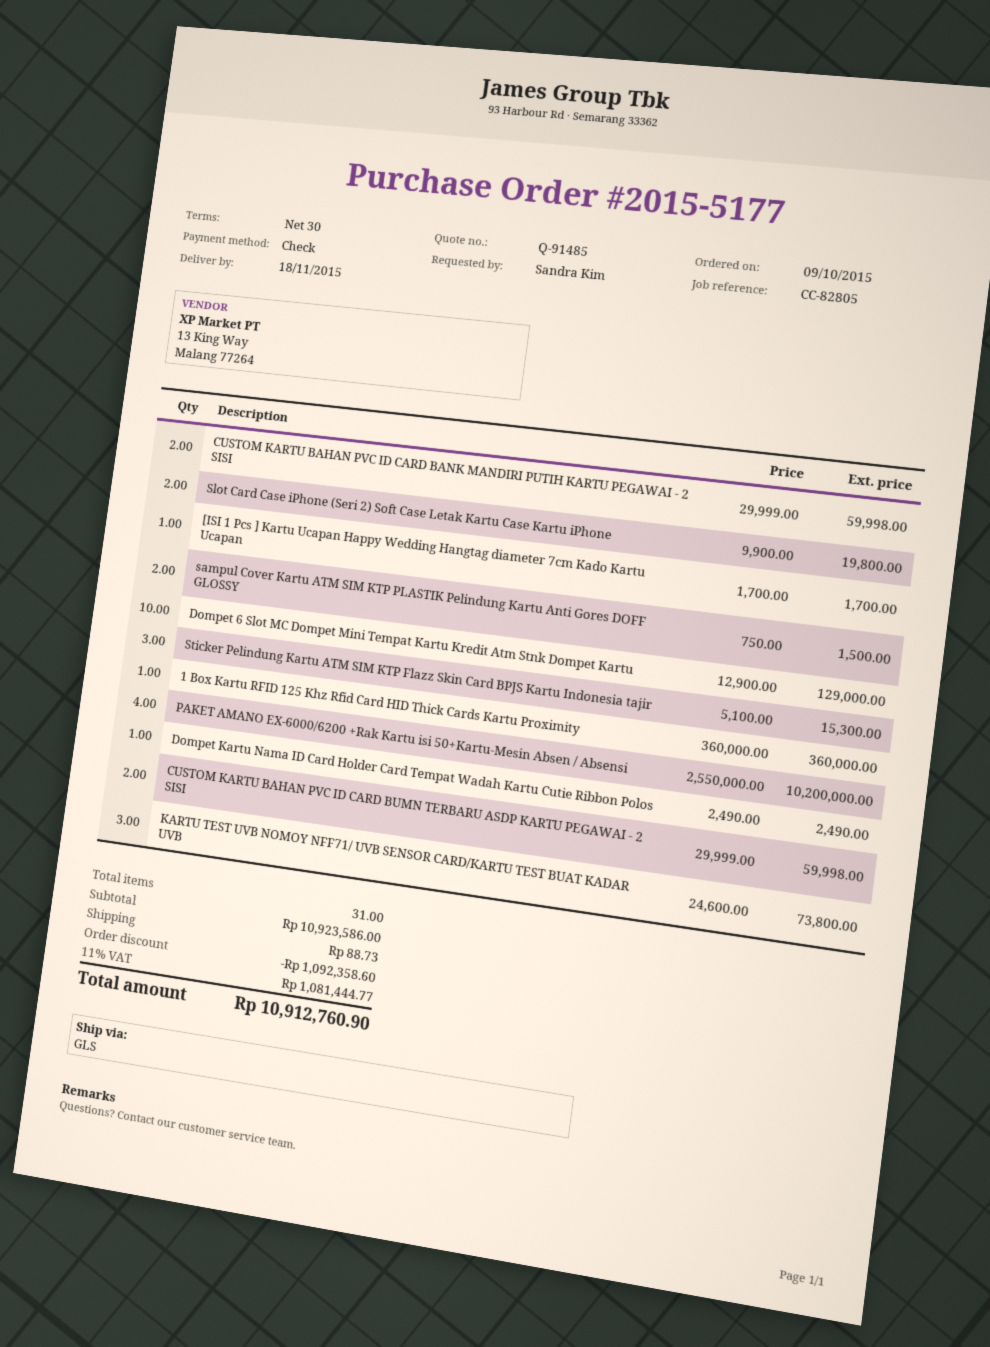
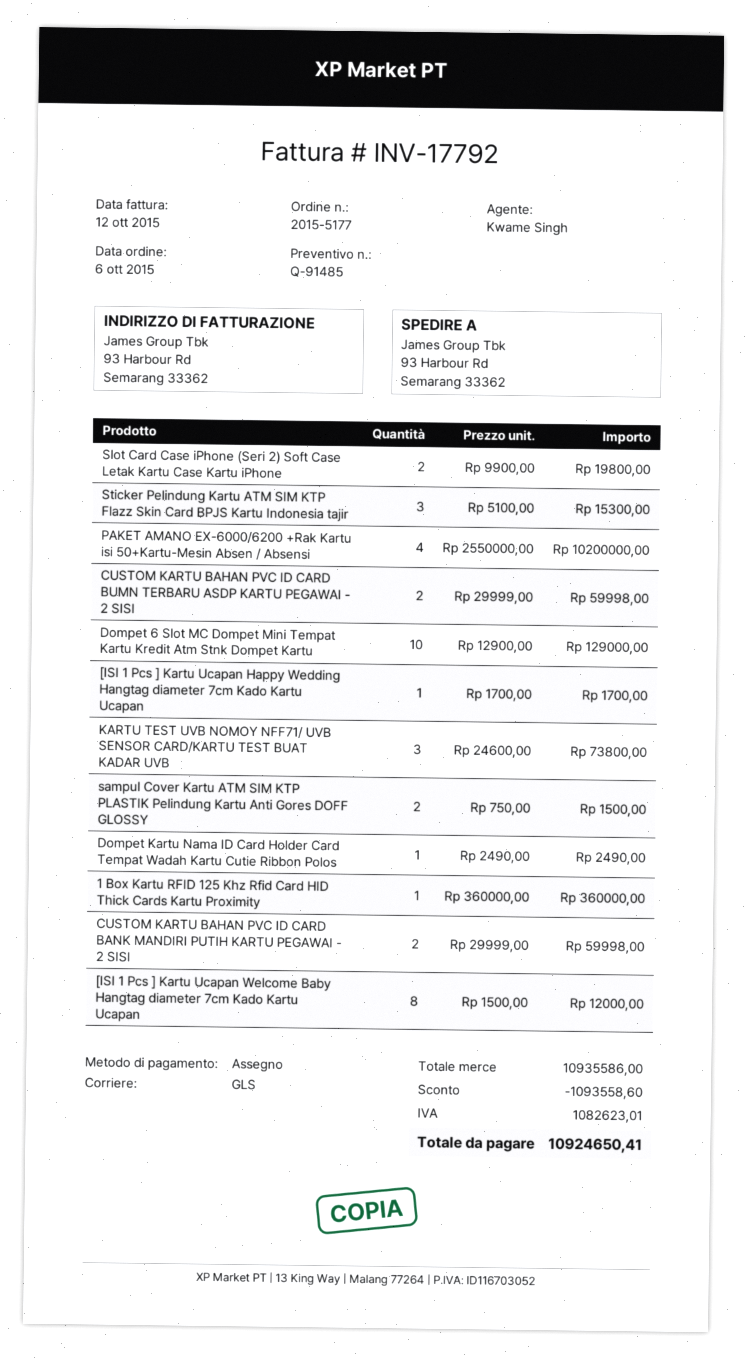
order date: 2015-10-09 -> 2015-10-06
[ISI 1 Pcs ] Kartu Ucapan Welcome Baby Hangtag diameter 7cm Kado Kartu Ucapan: none -> 8 x 1500.00 = 12000.00
subtotal: 10923586.00 -> 10935586.00
discount: 1092358.60 -> 1093558.60
shipping: 88.73 -> none
tax: 1081444.77 -> 1082623.01
total: 10912760.90 -> 10924650.41

